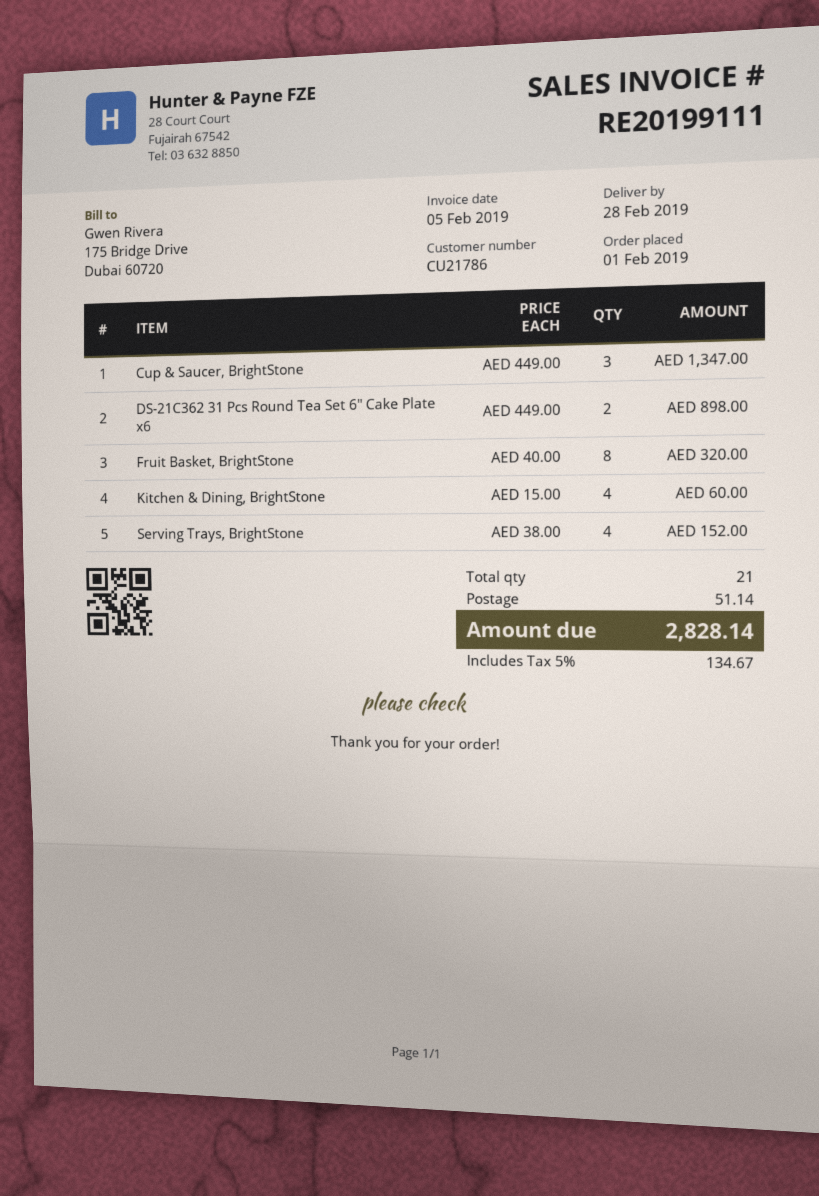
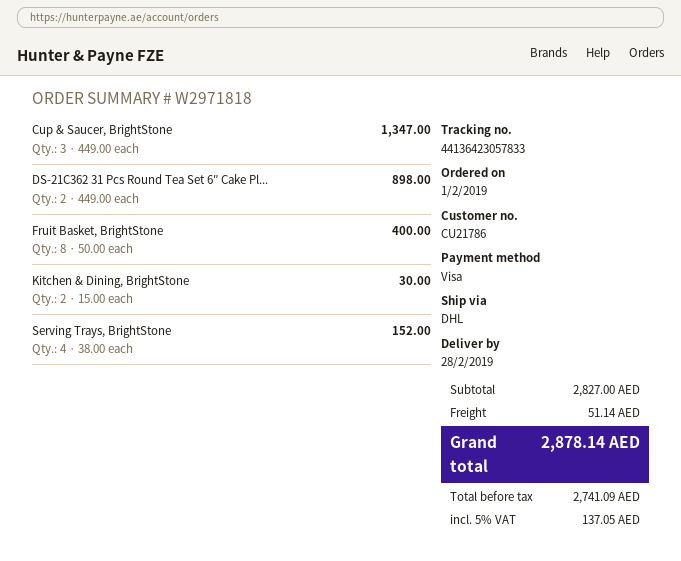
Fruit Basket, BrightStone: 8 x 40.00 = 320.00 -> 8 x 50.00 = 400.00
Kitchen & Dining, BrightStone: 4 x 15.00 = 60.00 -> 2 x 15.00 = 30.00
tax: 5% = 134.67 -> 5% = 137.05
total: 2828.14 -> 2878.14

